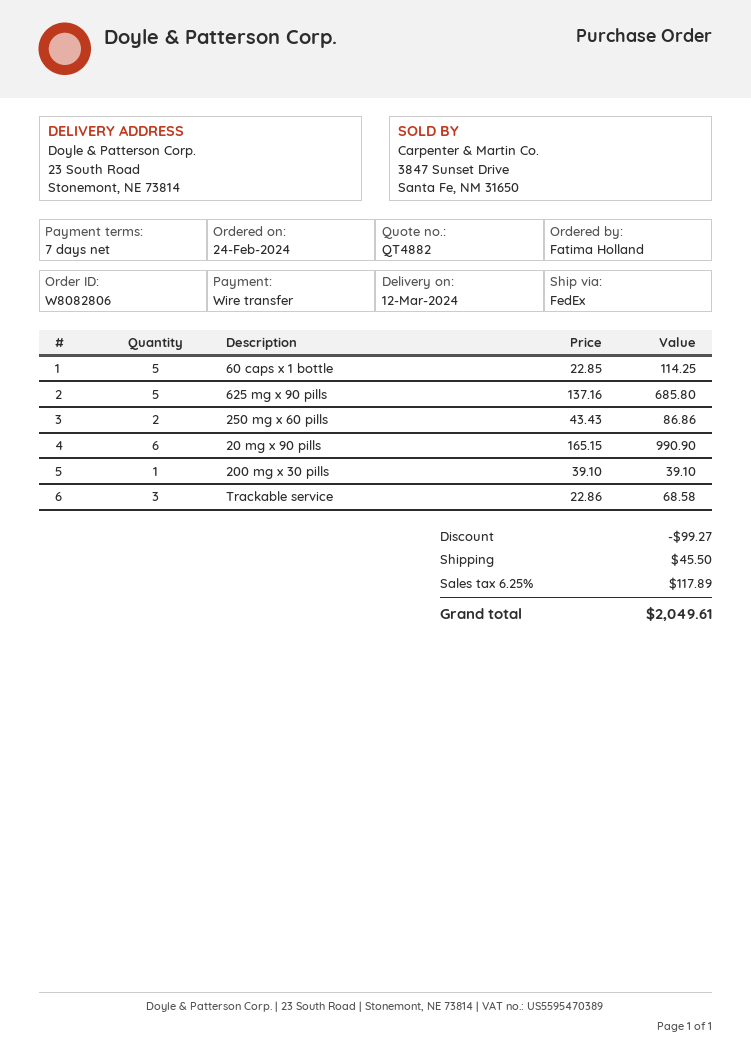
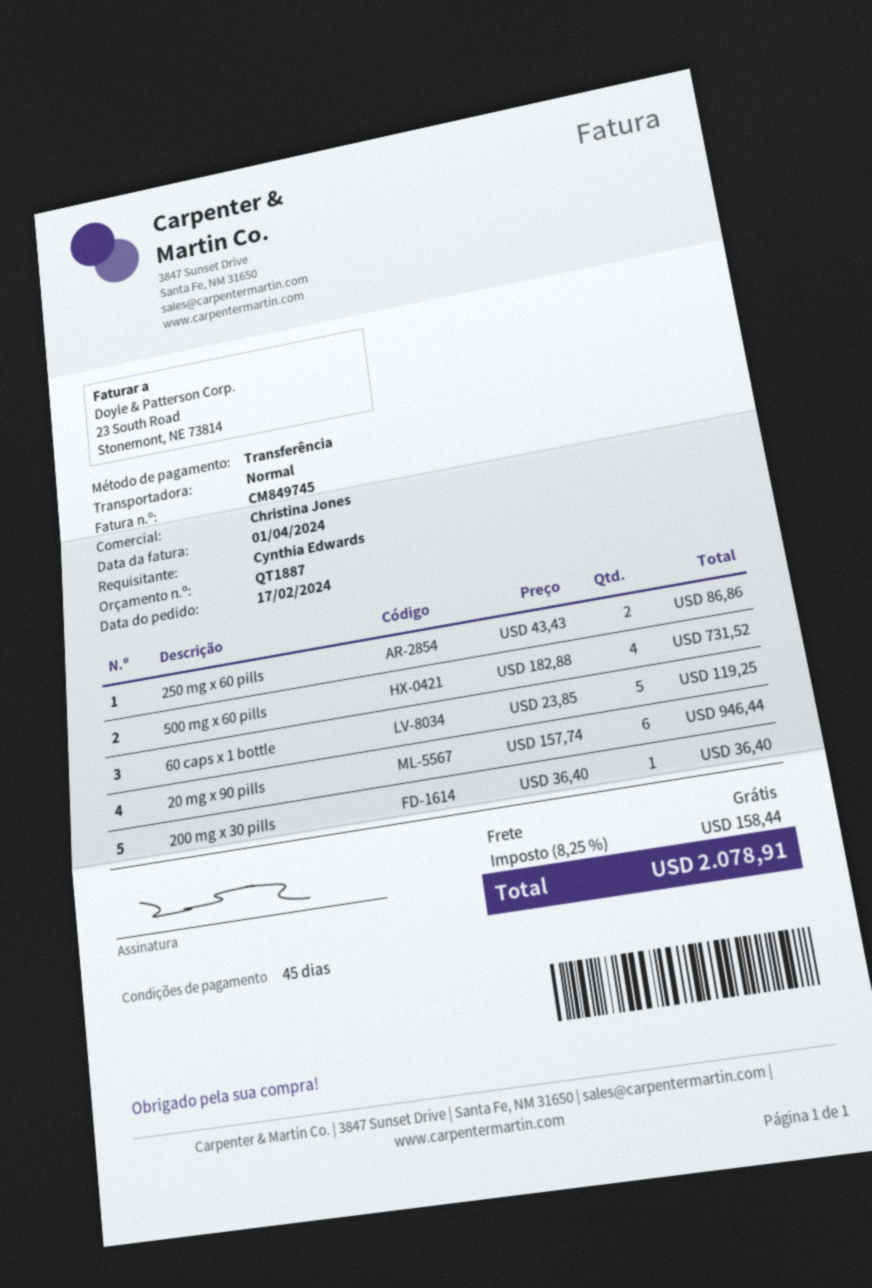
quote number: QT4882 -> QT1887
order date: 2024-02-24 -> 2024-02-17
payment terms: 7 days -> 45 days
ordered by: Fatima Holland -> Cynthia Edwards
shipping method: FedEx -> standard
60 caps x 1 bottle: 5 x 22.85 = 114.25 -> 5 x 23.85 = 119.25
625 mg x 90 pills: 5 x 137.16 = 685.80 -> none
20 mg x 90 pills: 6 x 165.15 = 990.90 -> 6 x 157.74 = 946.44
200 mg x 30 pills: 1 x 39.10 = 39.10 -> 1 x 36.40 = 36.40
Trackable service: 3 x 22.86 = 68.58 -> none
500 mg x 60 pills: none -> 4 x 182.88 = 731.52
discount: 99.27 -> none
shipping: 45.50 -> 0.00
tax: 6.25% = 117.89 -> 8.25% = 158.44
total: 2049.61 -> 2078.91

